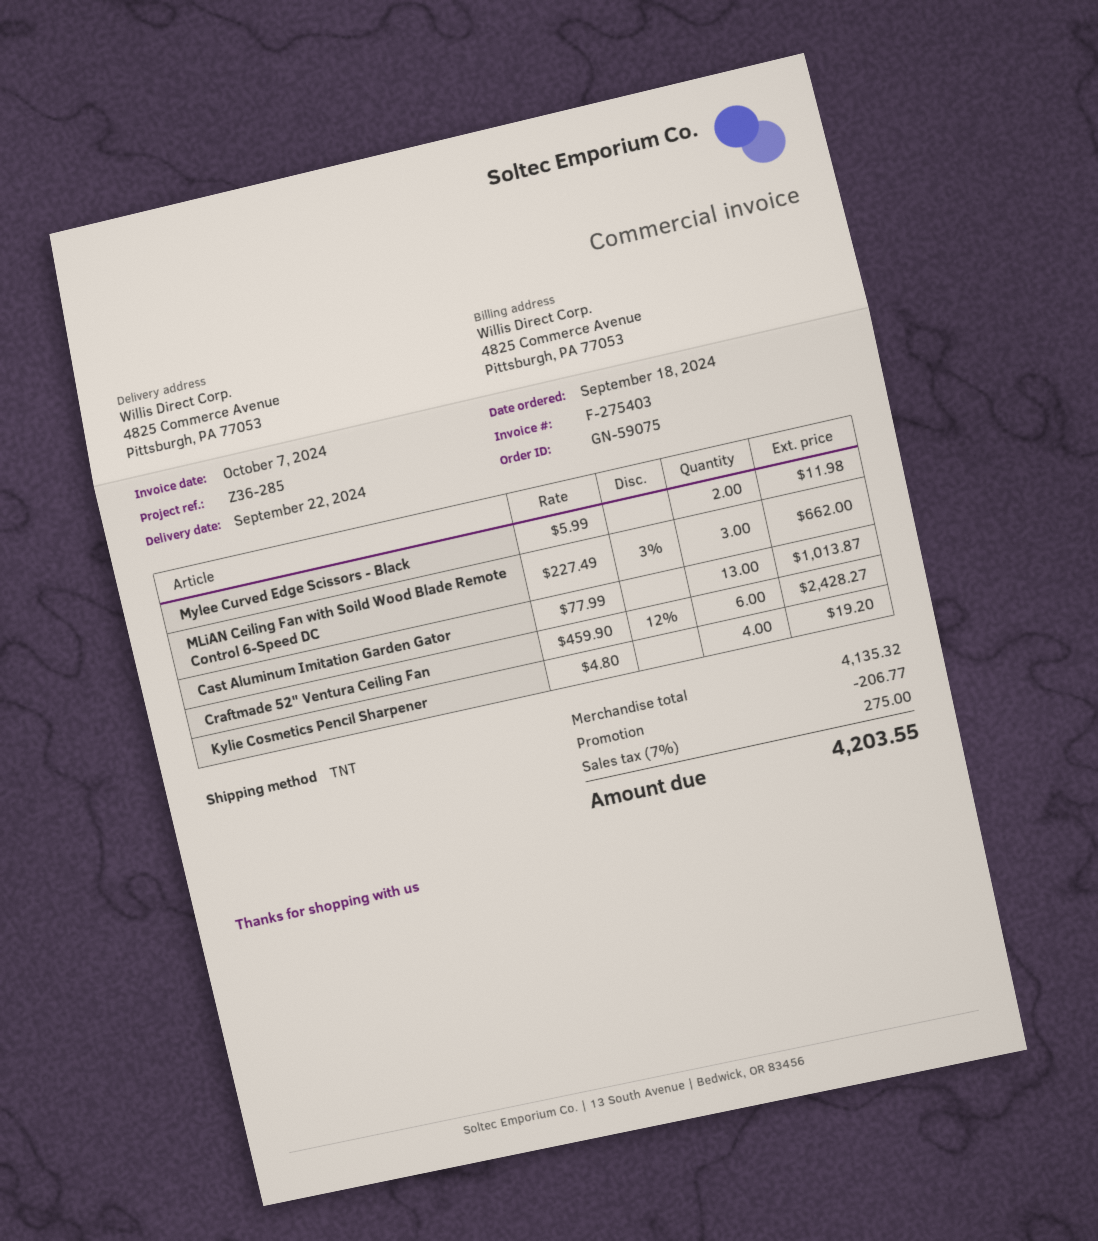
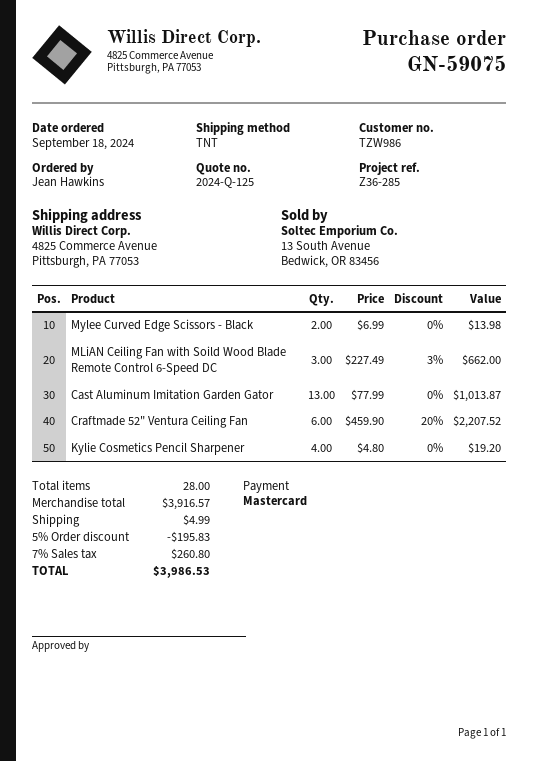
Mylee Curved Edge Scissors - Black: 2 x 5.99 = 11.98 -> 2 x 6.99 = 13.98
Craftmade 52" Ventura Ceiling Fan: 6 x 459.90 - 12% = 2428.27 -> 6 x 459.90 - 20% = 2207.52
subtotal: 4135.32 -> 3916.57
discount: 206.77 -> 195.83
shipping: none -> 4.99
tax: 7% = 275.00 -> 7% = 260.80
total: 4203.55 -> 3986.53

